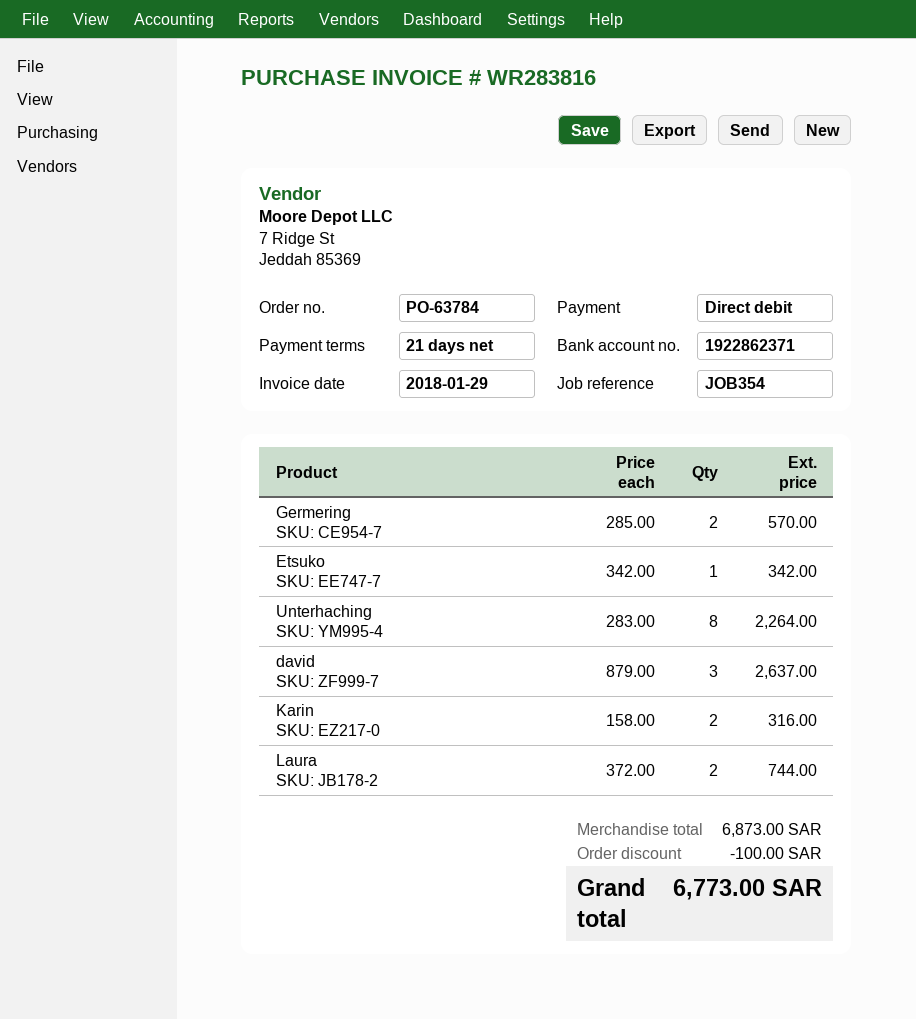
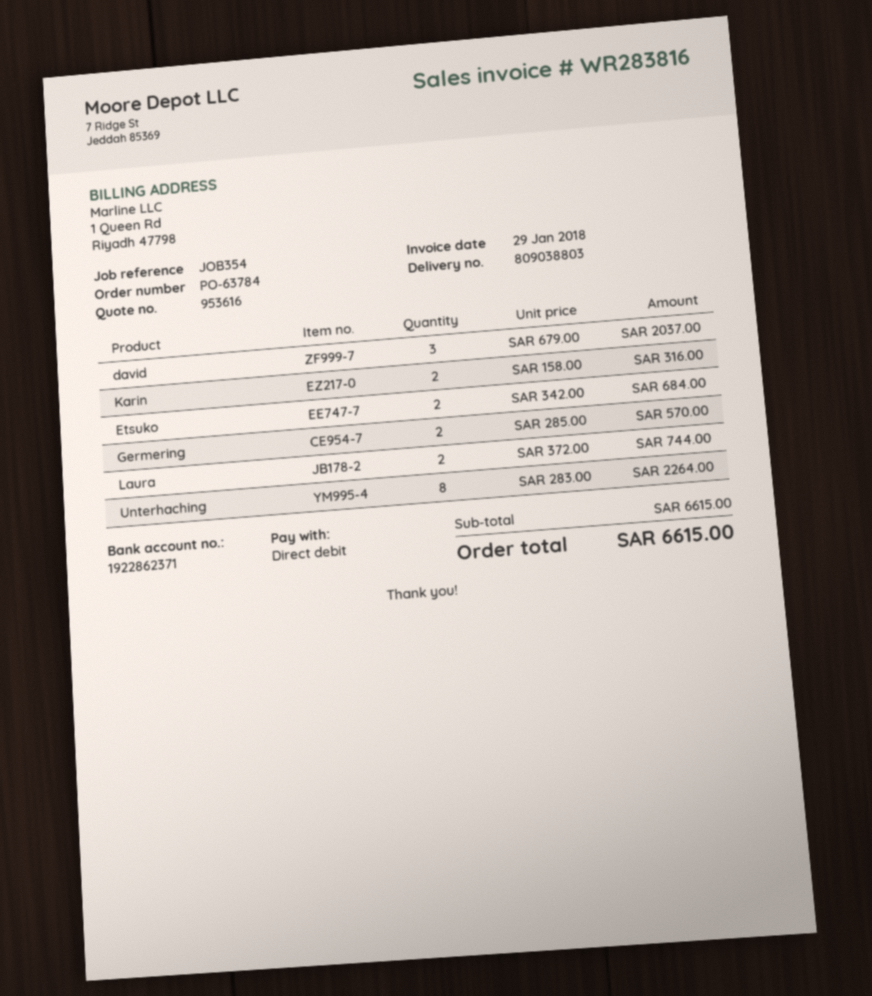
Etsuko: 1 x 342.00 = 342.00 -> 2 x 342.00 = 684.00
david: 3 x 879.00 = 2637.00 -> 3 x 679.00 = 2037.00
subtotal: 6873.00 -> 6615.00
discount: 100.00 -> none
total: 6773.00 -> 6615.00

